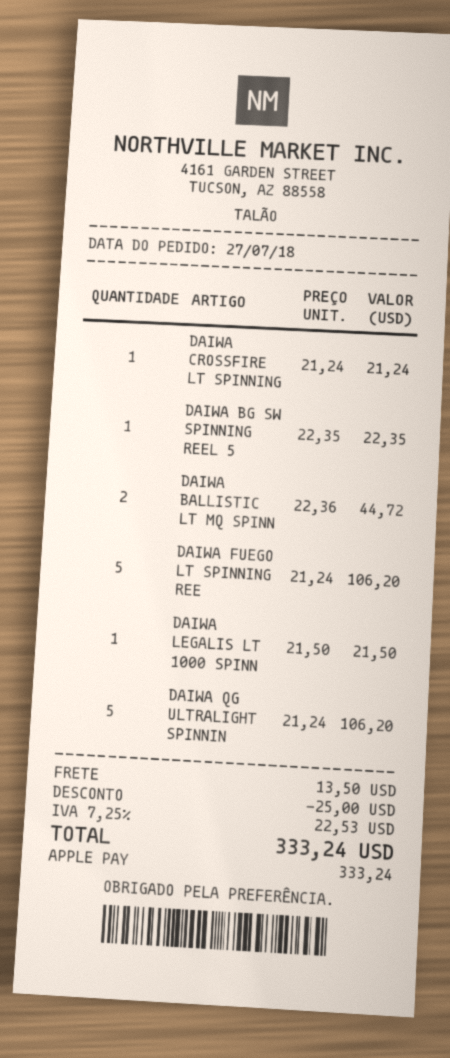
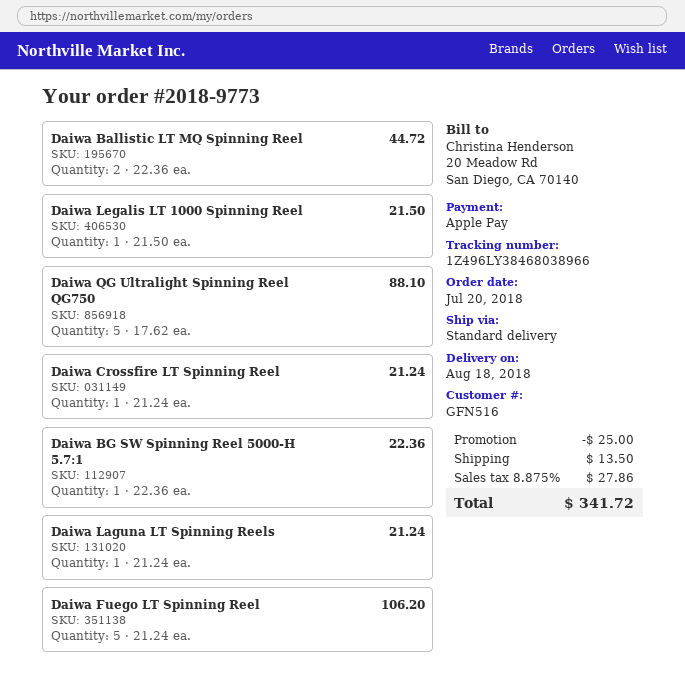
order date: 2018-07-27 -> 2018-07-20
DAIWA BG SW SPINNING REEL 5: 1 x 22.35 = 22.35 -> 1 x 22.36 = 22.36
DAIWA QG ULTRALIGHT SPINNIN: 5 x 21.24 = 106.20 -> 5 x 17.62 = 88.10
Daiwa Laguna LT Spinning Reels: none -> 1 x 21.24 = 21.24
tax: 7.25% = 22.53 -> 8.875% = 27.86
total: 333.24 -> 341.72

